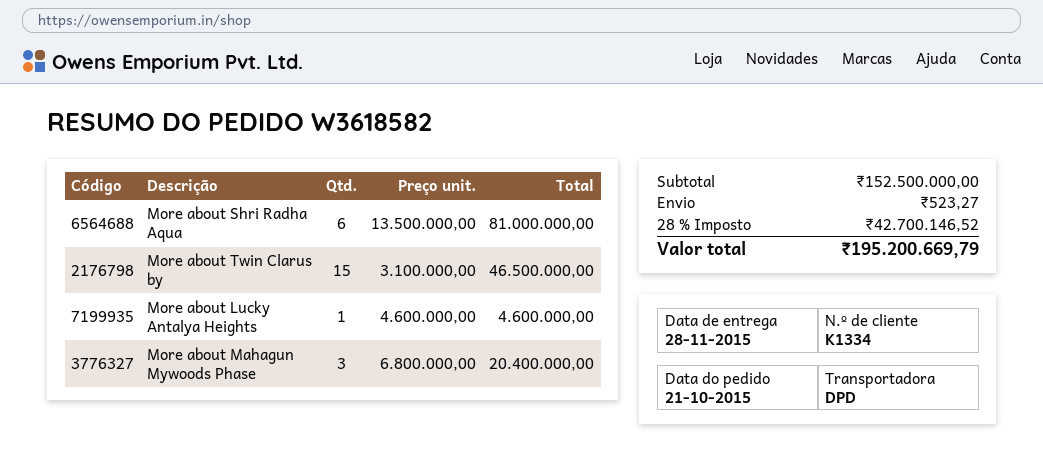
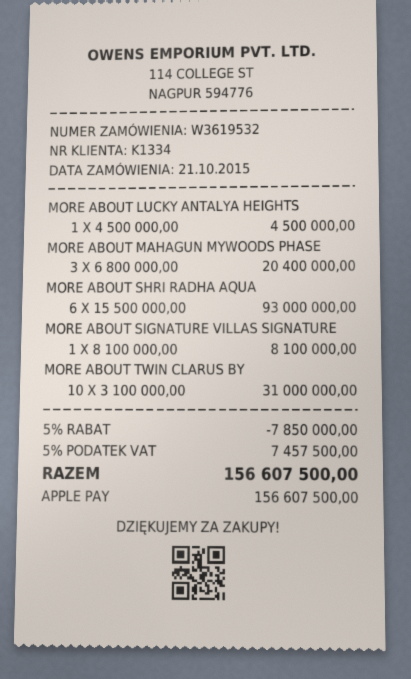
order number: W3618582 -> W3619532
More about Shri Radha Aqua: 6 x 13500000.00 = 81000000.00 -> 6 x 15500000.00 = 93000000.00
More about Twin Clarus by: 15 x 3100000.00 = 46500000.00 -> 10 x 3100000.00 = 31000000.00
More about Lucky Antalya Heights: 1 x 4600000.00 = 4600000.00 -> 1 x 4500000.00 = 4500000.00
MORE ABOUT SIGNATURE VILLAS SIGNATURE: none -> 1 x 8100000.00 = 8100000.00
discount: none -> 5% = 7850000.00
shipping: 523.27 -> none
tax: 28% = 42700146.52 -> 5% = 7457500.00
total: 195200669.79 -> 156607500.00

